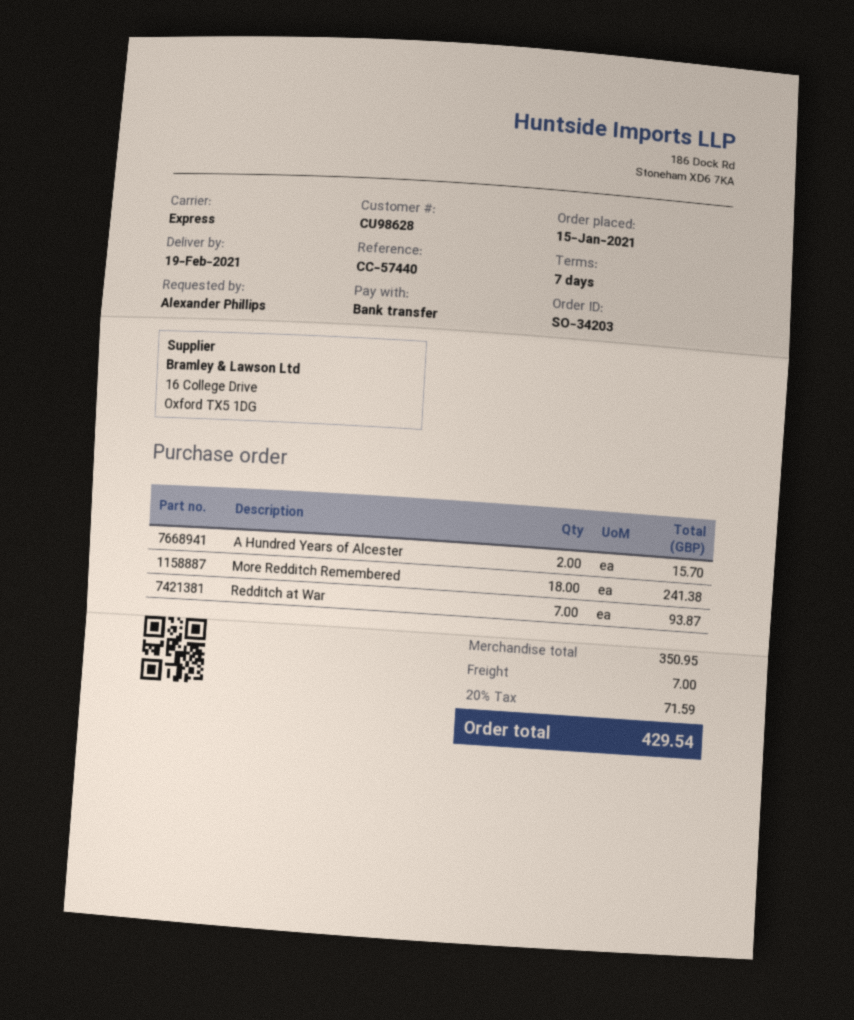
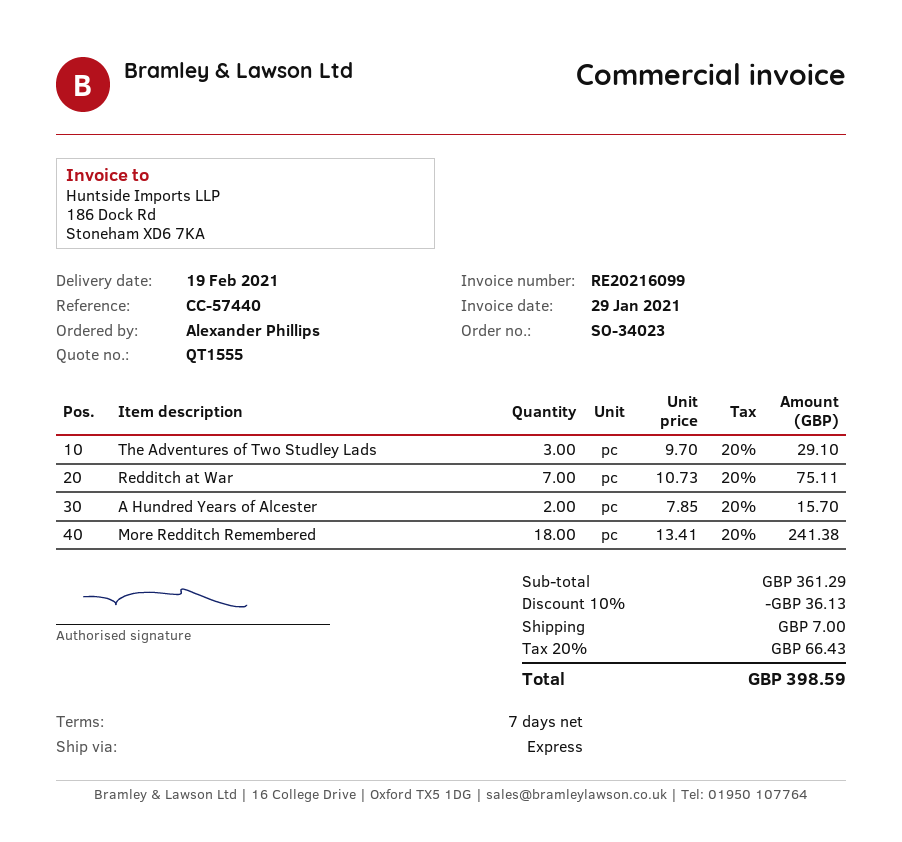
order number: SO-34203 -> SO-34023
Redditch at War: 7 for 93.87 -> 7 for 75.11
The Adventures of Two Studley Lads: none -> 3 for 29.10
subtotal: 350.95 -> 361.29
discount: none -> 10% = 36.13
tax: 20% = 71.59 -> 20% = 66.43
total: 429.54 -> 398.59

